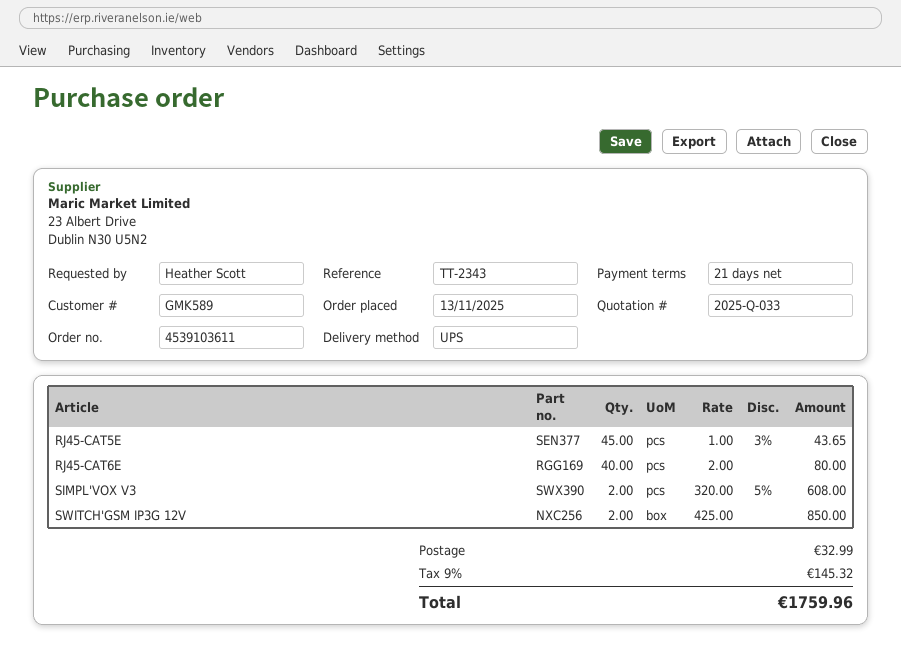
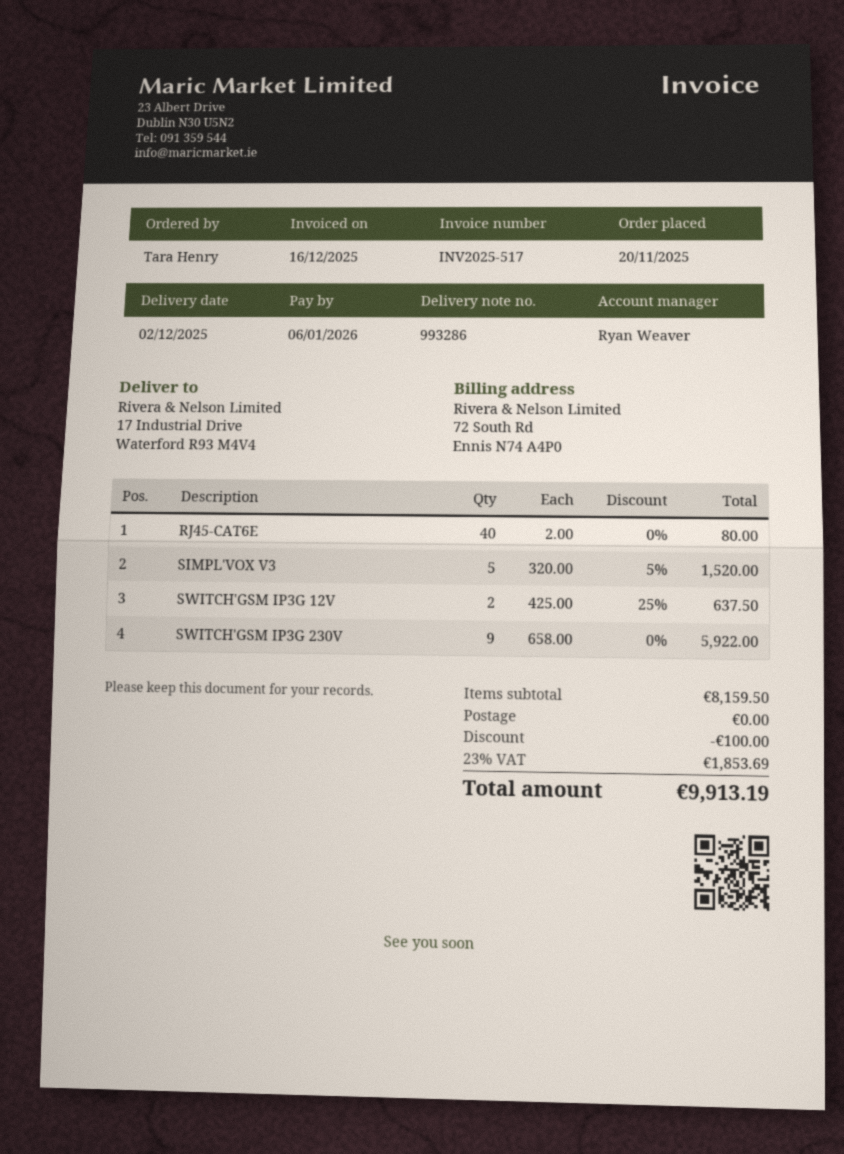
order date: 2025-11-13 -> 2025-11-20
ordered by: Heather Scott -> Tara Henry
RJ45-CAT5E: 45 x 1.00 - 3% = 43.65 -> none
SIMPL'VOX V3: 2 x 320.00 - 5% = 608.00 -> 5 x 320.00 - 5% = 1520.00
SWITCH'GSM IP3G 12V: 2 x 425.00 = 850.00 -> 2 x 425.00 - 25% = 637.50
SWITCH'GSM IP3G 230V: none -> 9 x 658.00 = 5922.00
discount: none -> 100.00
shipping: 32.99 -> 0.00
tax: 9% = 145.32 -> 23% = 1853.69
total: 1759.96 -> 9913.19

